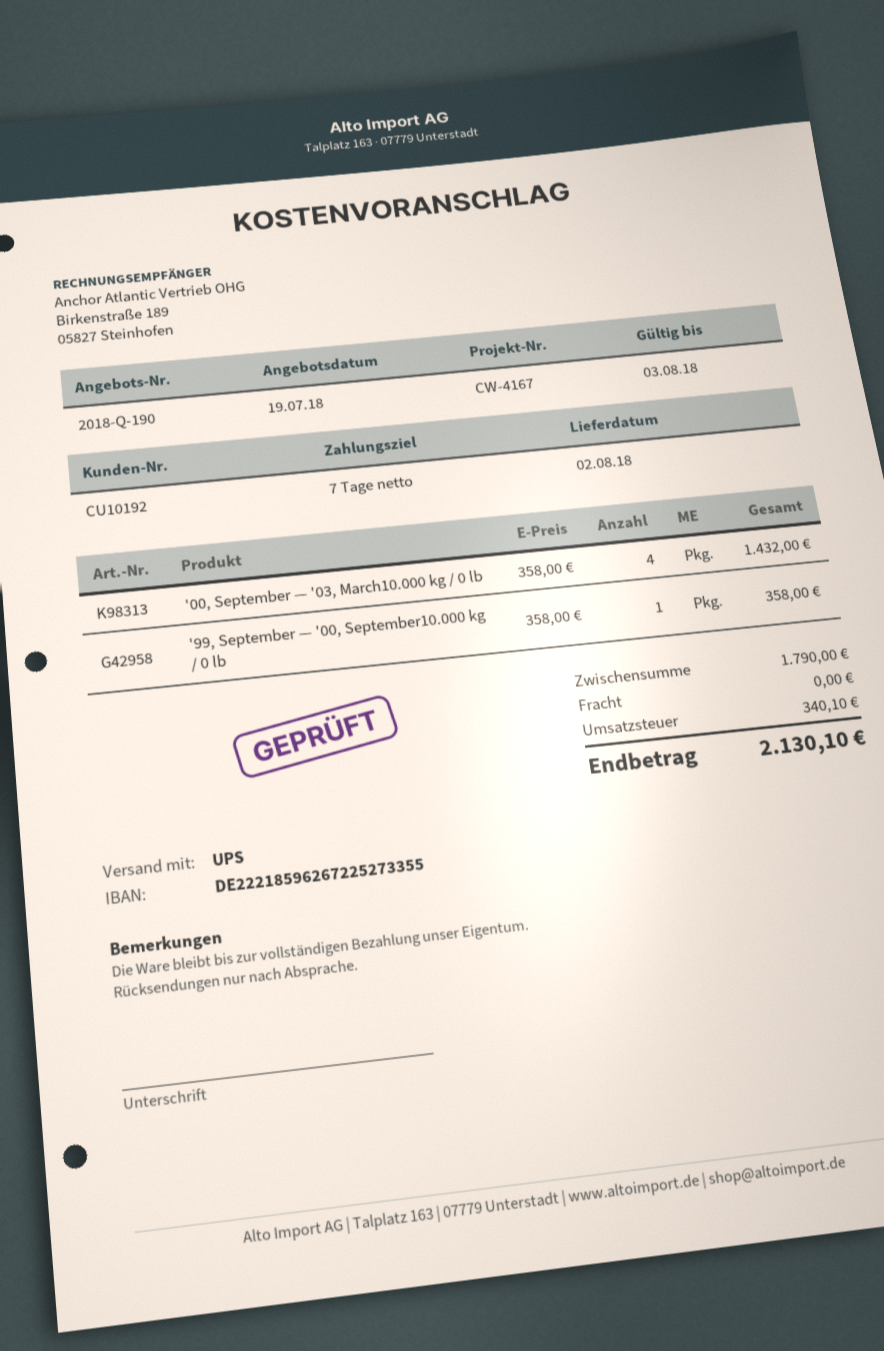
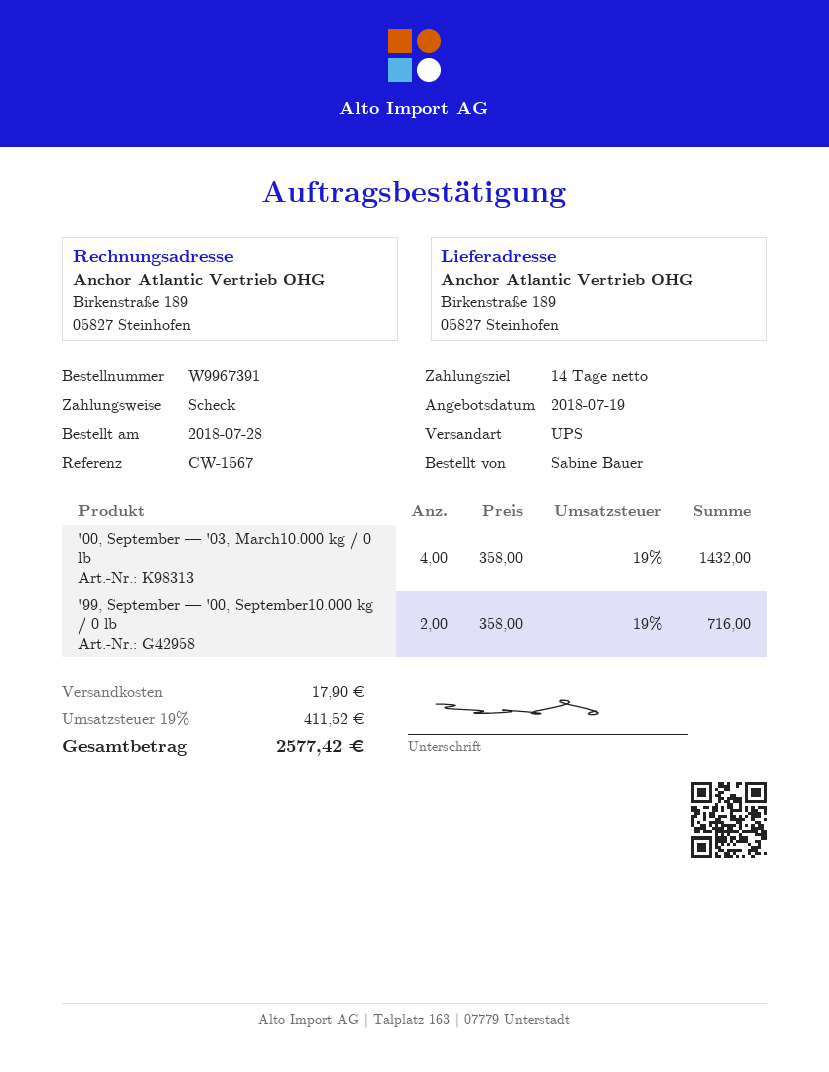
payment terms: 7 days -> 14 days
reference: CW-4167 -> CW-1567
'99, September — '00, September10.000 kg / 0 lb: 1 x 358.00 = 358.00 -> 2 x 358.00 = 716.00
shipping: 0.00 -> 17.90
tax: 340.10 -> 411.52
total: 2130.10 -> 2577.42

